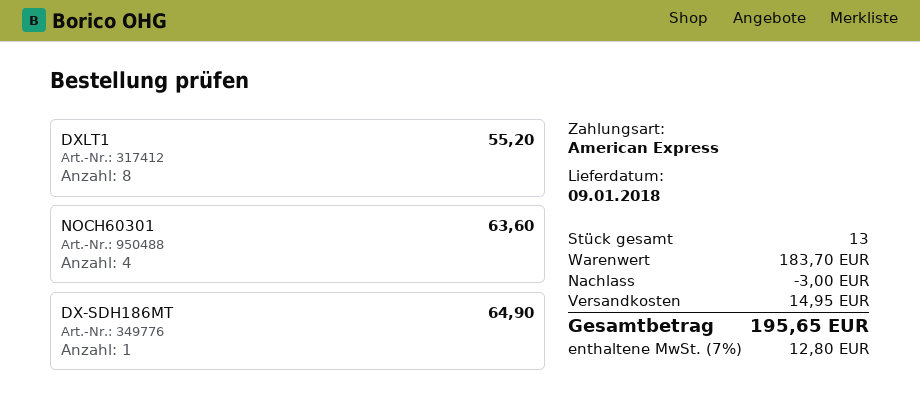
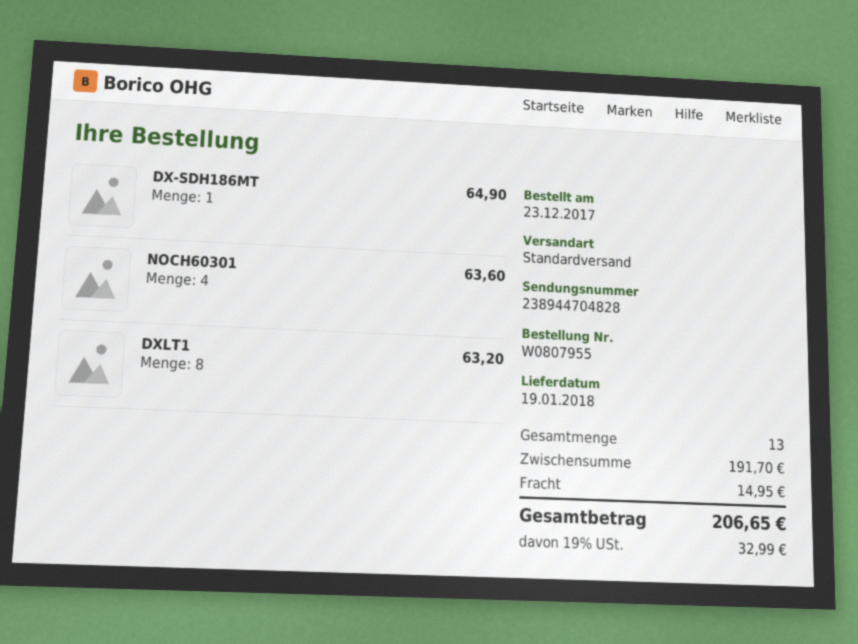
delivery date: 2018-01-09 -> 2018-01-19
DXLT1: 8 for 55.20 -> 8 for 63.20
subtotal: 183.70 -> 191.70
discount: 3.00 -> none
tax: 7% = 12.80 -> 19% = 32.99
total: 195.65 -> 206.65

